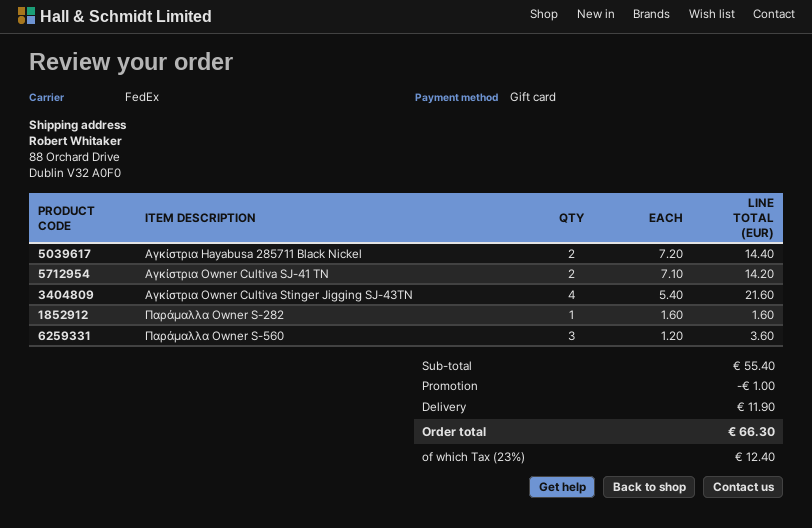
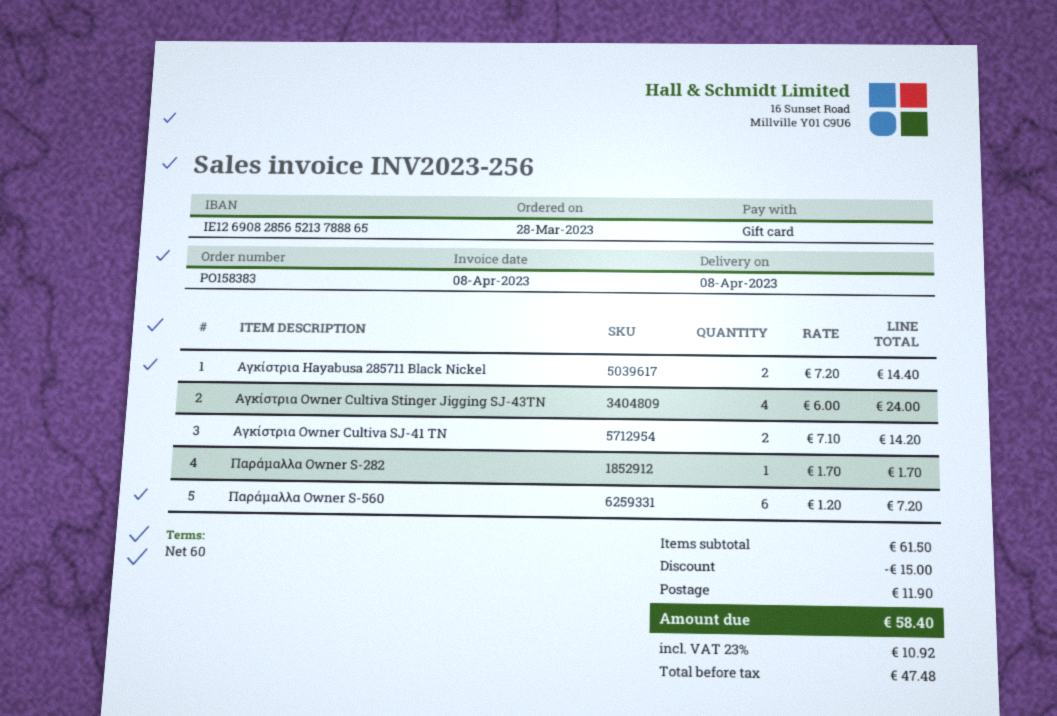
Αγκίστρια Owner Cultiva Stinger Jigging SJ-43TN: 4 x 5.40 = 21.60 -> 4 x 6.00 = 24.00
Παράμαλλα Owner S-282: 1 x 1.60 = 1.60 -> 1 x 1.70 = 1.70
Παράμαλλα Owner S-560: 3 x 1.20 = 3.60 -> 6 x 1.20 = 7.20
subtotal: 55.40 -> 61.50
discount: 1.00 -> 15.00
tax: 23% = 12.40 -> 23% = 10.92
total: 66.30 -> 58.40

